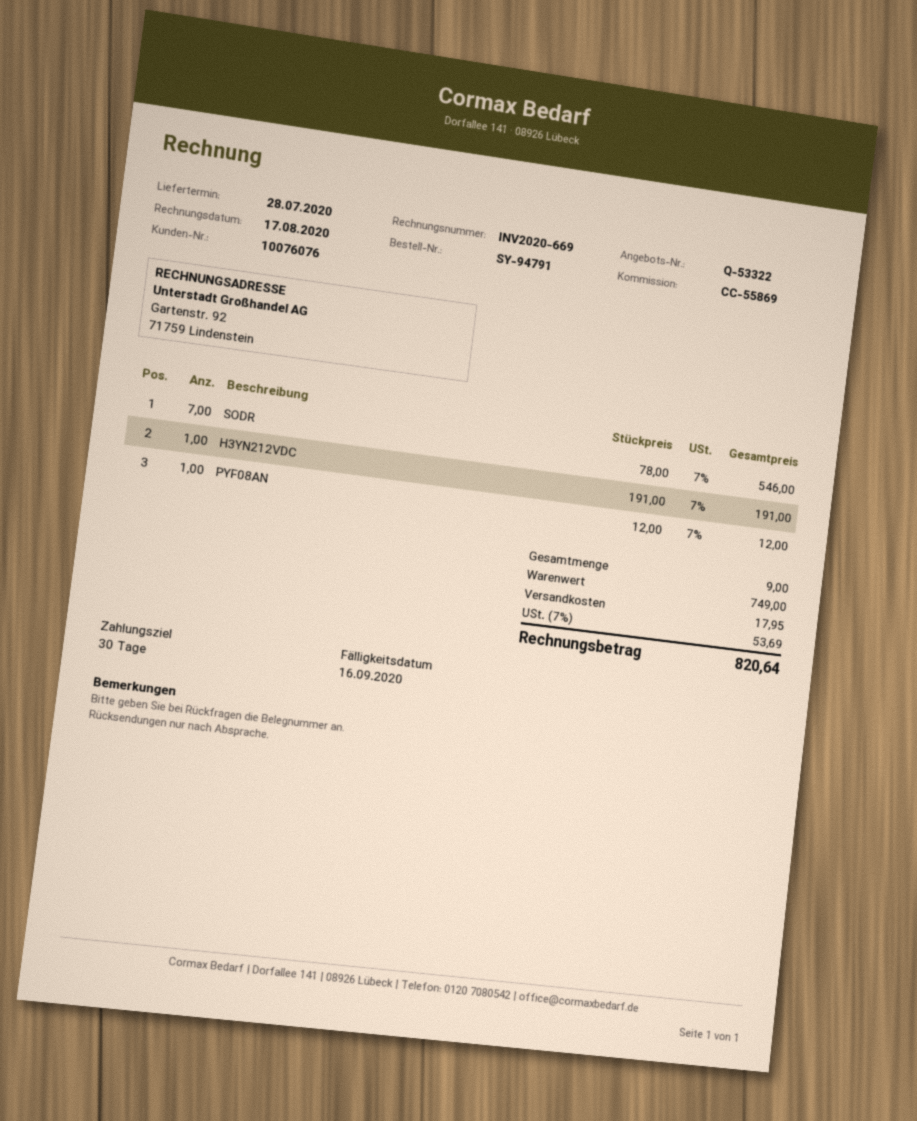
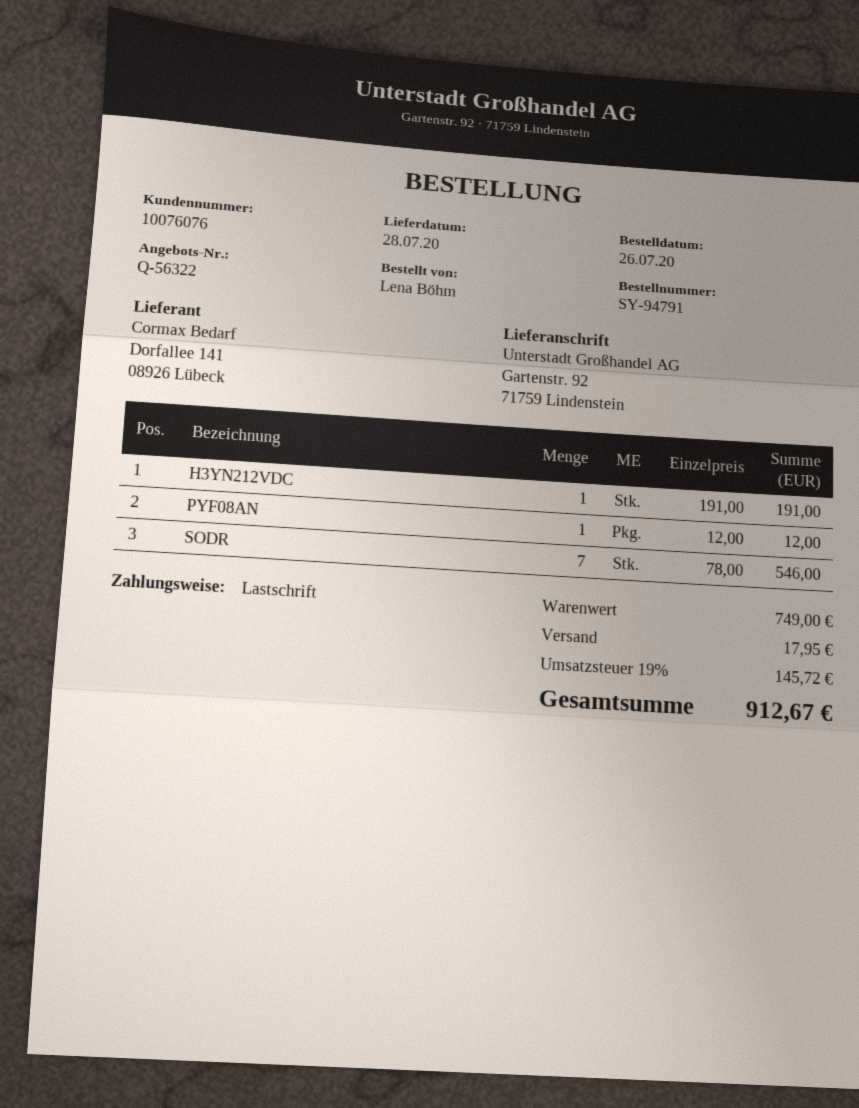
quote number: Q-53322 -> Q-56322
tax: 7% = 53.69 -> 19% = 145.72
total: 820.64 -> 912.67

